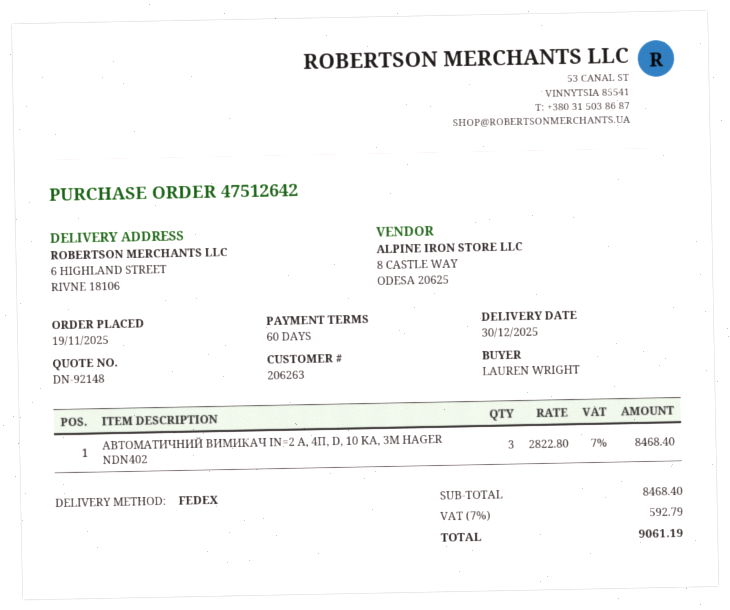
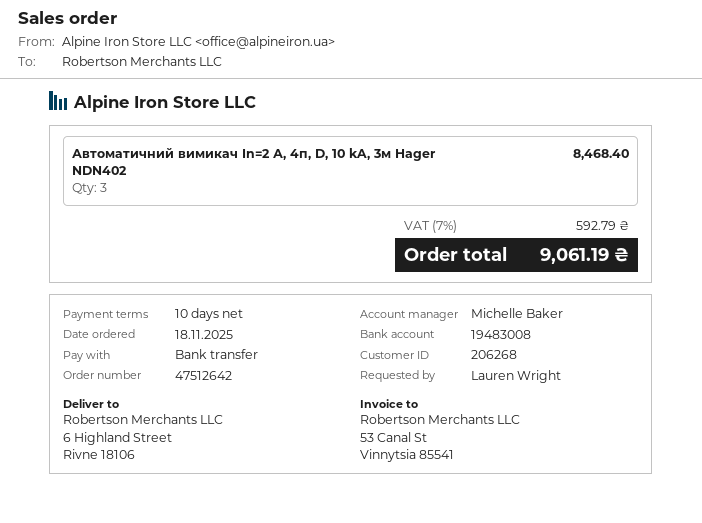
order date: 2025-11-19 -> 2025-11-18
payment terms: 60 days -> 10 days
customer number: 206263 -> 206268

